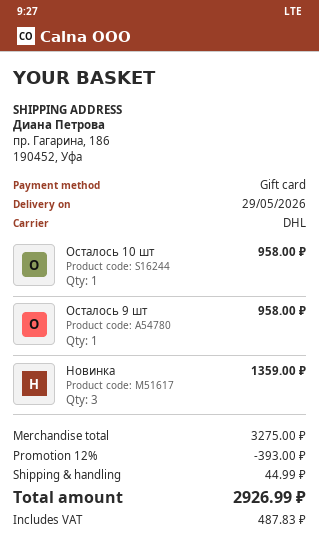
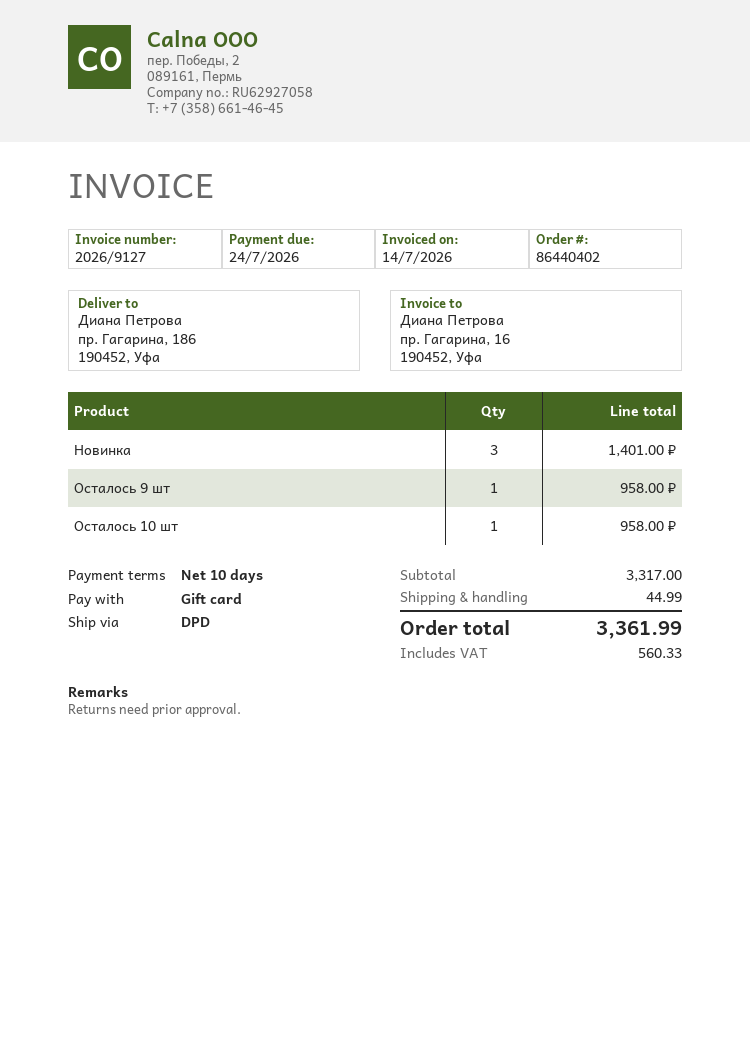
shipping method: DHL -> DPD
Новинка: 3 for 1359.00 -> 3 for 1401.00
subtotal: 3275.00 -> 3317.00
discount: 12% = 393.00 -> none
tax: 487.83 -> 560.33
total: 2926.99 -> 3361.99

